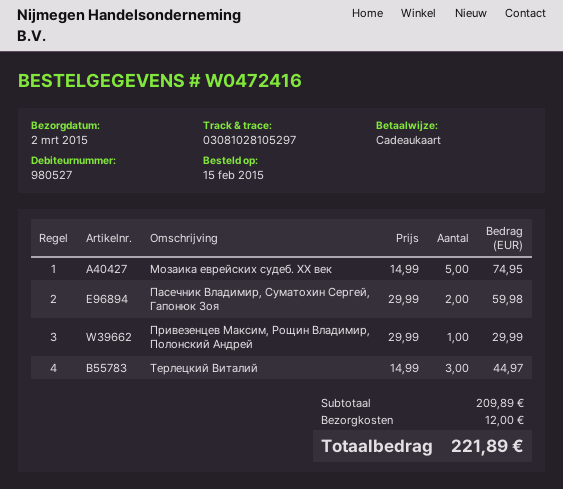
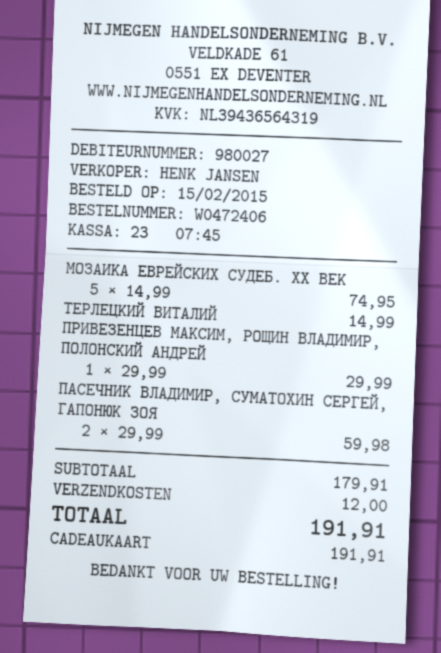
order number: W0472416 -> W0472406
customer number: 980527 -> 980027
Терлецкий Виталий: 3 x 14.99 = 44.97 -> 1 x 14.99 = 14.99
subtotal: 209.89 -> 179.91
total: 221.89 -> 191.91

